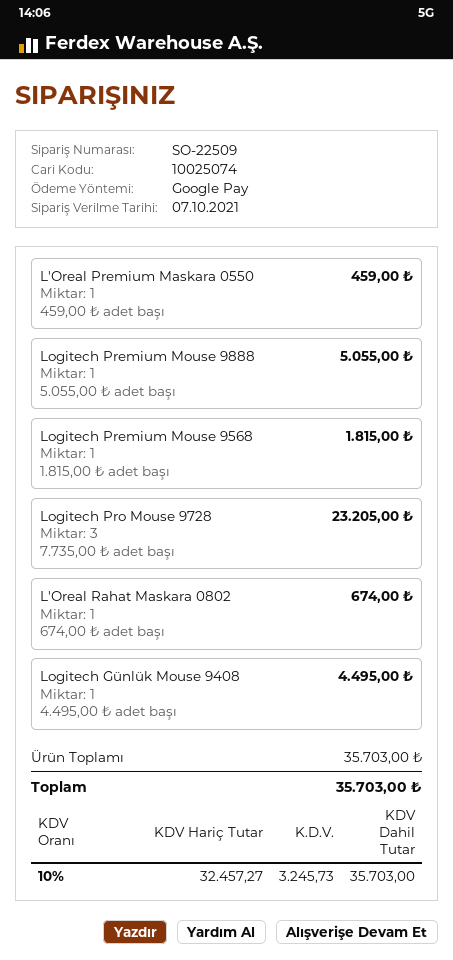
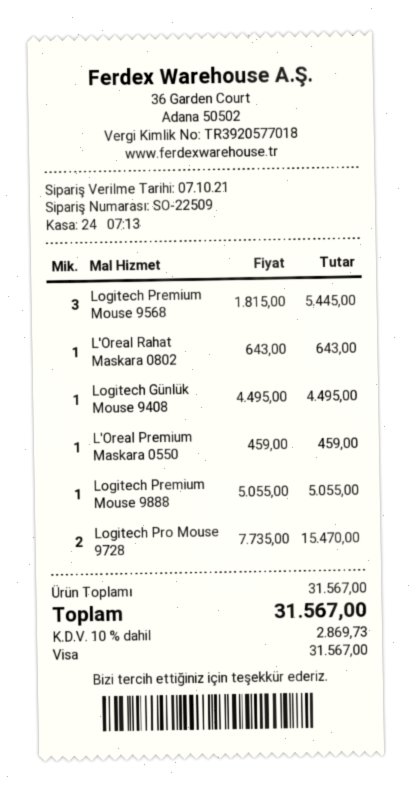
payment method: Google Pay -> Visa
Logitech Premium Mouse 9568: 1 x 1815.00 = 1815.00 -> 3 x 1815.00 = 5445.00
Logitech Pro Mouse 9728: 3 x 7735.00 = 23205.00 -> 2 x 7735.00 = 15470.00
L'Oreal Rahat Maskara 0802: 1 x 674.00 = 674.00 -> 1 x 643.00 = 643.00
subtotal: 35703.00 -> 31567.00
tax: 10% = 3245.73 -> 10% = 2869.73
total: 35703.00 -> 31567.00

